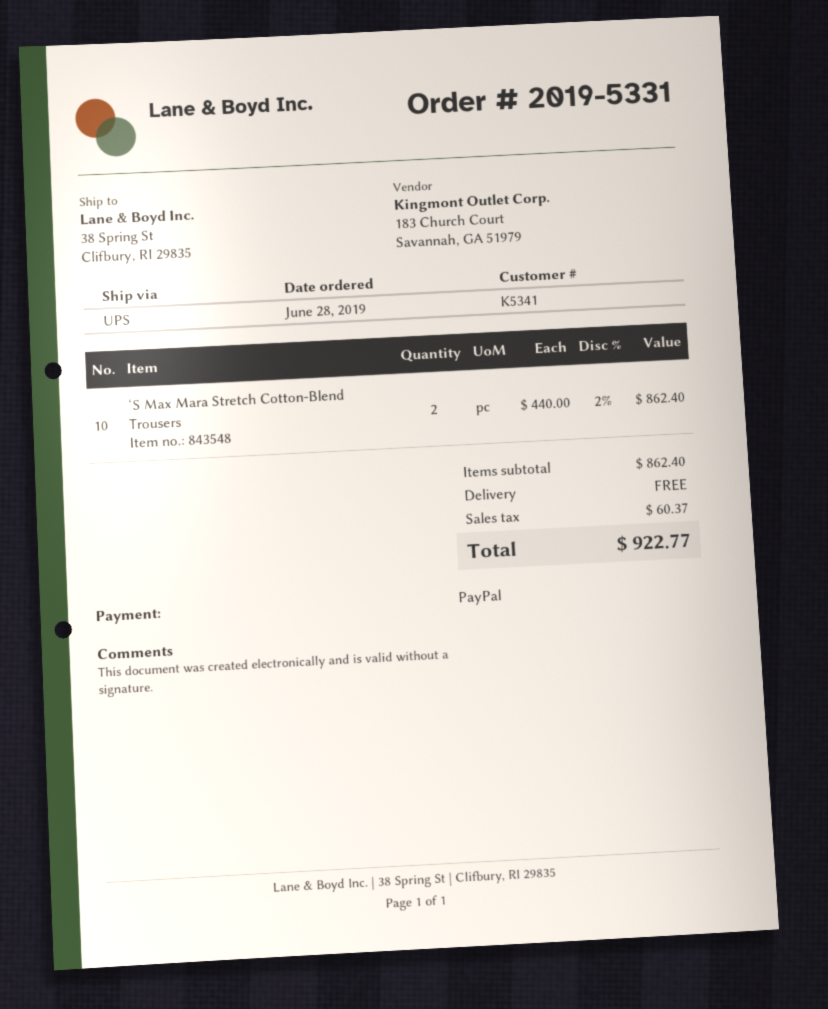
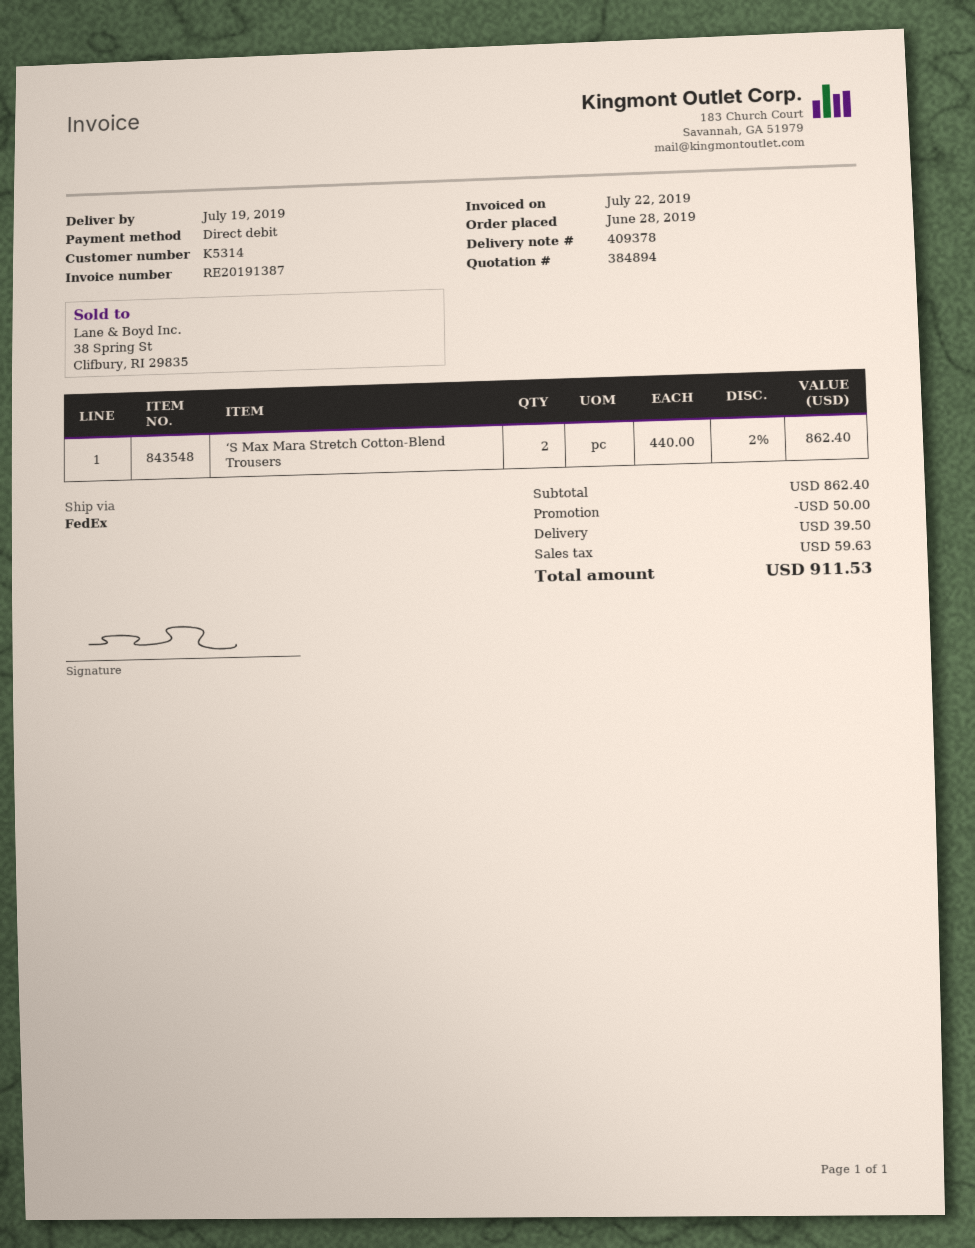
customer number: K5341 -> K5314
payment method: PayPal -> direct debit
shipping method: UPS -> FedEx
discount: none -> 50.00
shipping: 0.00 -> 39.50
tax: 60.37 -> 59.63
total: 922.77 -> 911.53

